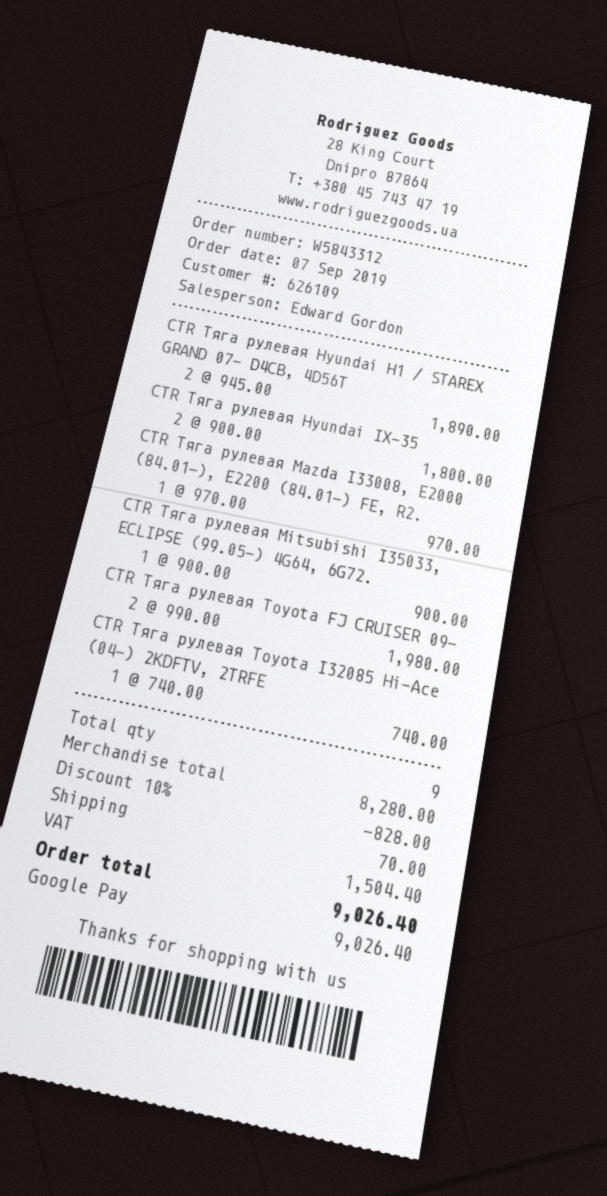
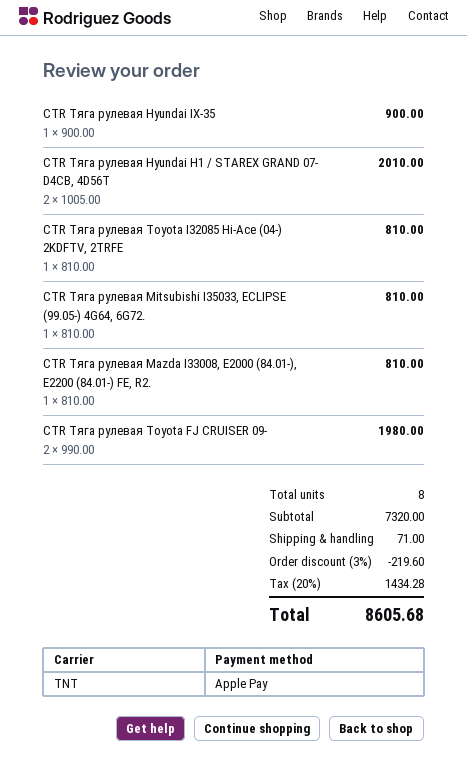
payment method: Google Pay -> Apple Pay
CTR Тяга рулевая Hyundai H1 / STAREX GRAND 07- D4CB, 4D56T: 2 x 945.00 = 1890.00 -> 2 x 1005.00 = 2010.00
CTR Тяга рулевая Hyundai IX-35: 2 x 900.00 = 1800.00 -> 1 x 900.00 = 900.00
CTR Тяга рулевая Mazda I33008, E2000 (84.01-), E2200 (84.01-) FE, R2.: 1 x 970.00 = 970.00 -> 1 x 810.00 = 810.00
CTR Тяга рулевая Mitsubishi I35033, ECLIPSE (99.05-) 4G64, 6G72.: 1 x 900.00 = 900.00 -> 1 x 810.00 = 810.00
CTR Тяга рулевая Toyota I32085 Hi-Ace (04-) 2KDFTV, 2TRFE: 1 x 740.00 = 740.00 -> 1 x 810.00 = 810.00
total quantity: 9 -> 8
subtotal: 8280.00 -> 7320.00
discount: 10% = 828.00 -> 3% = 219.60
shipping: 70.00 -> 71.00
tax: 1504.40 -> 1434.28
total: 9026.40 -> 8605.68

